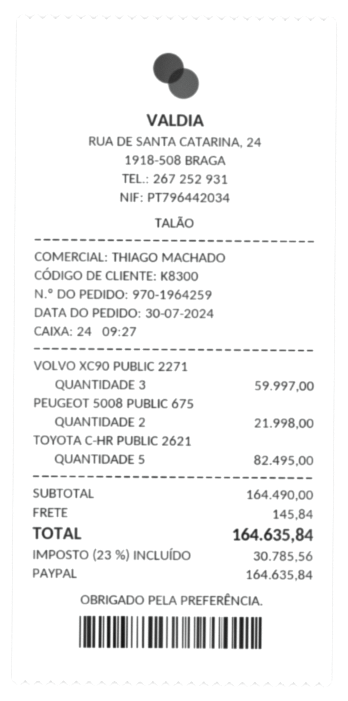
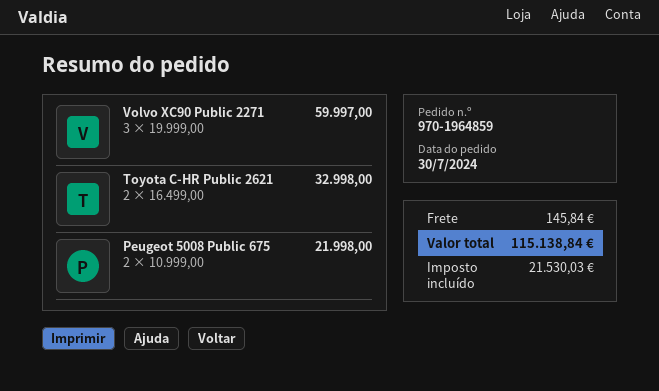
order number: 970-1964259 -> 970-1964859
TOYOTA C-HR PUBLIC 2621: 5 for 82495.00 -> 2 for 32998.00
tax: 30785.56 -> 21530.03
total: 164635.84 -> 115138.84

